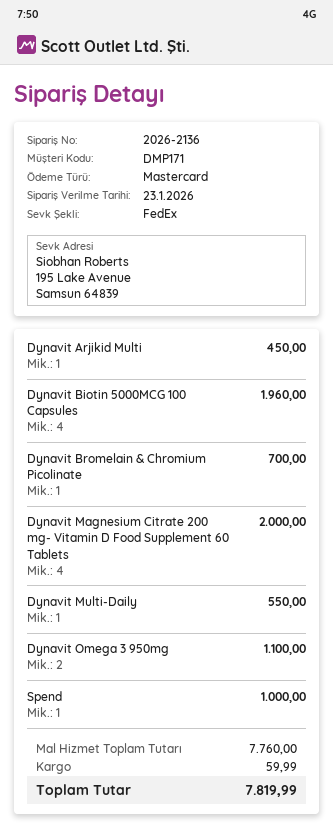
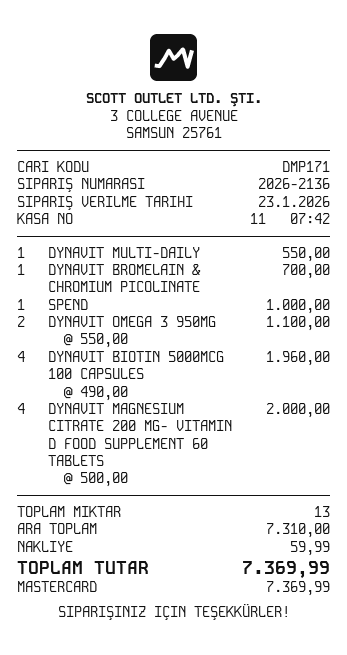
Dynavit Arjikid Multi: 1 for 450.00 -> none
subtotal: 7760.00 -> 7310.00
total: 7819.99 -> 7369.99

